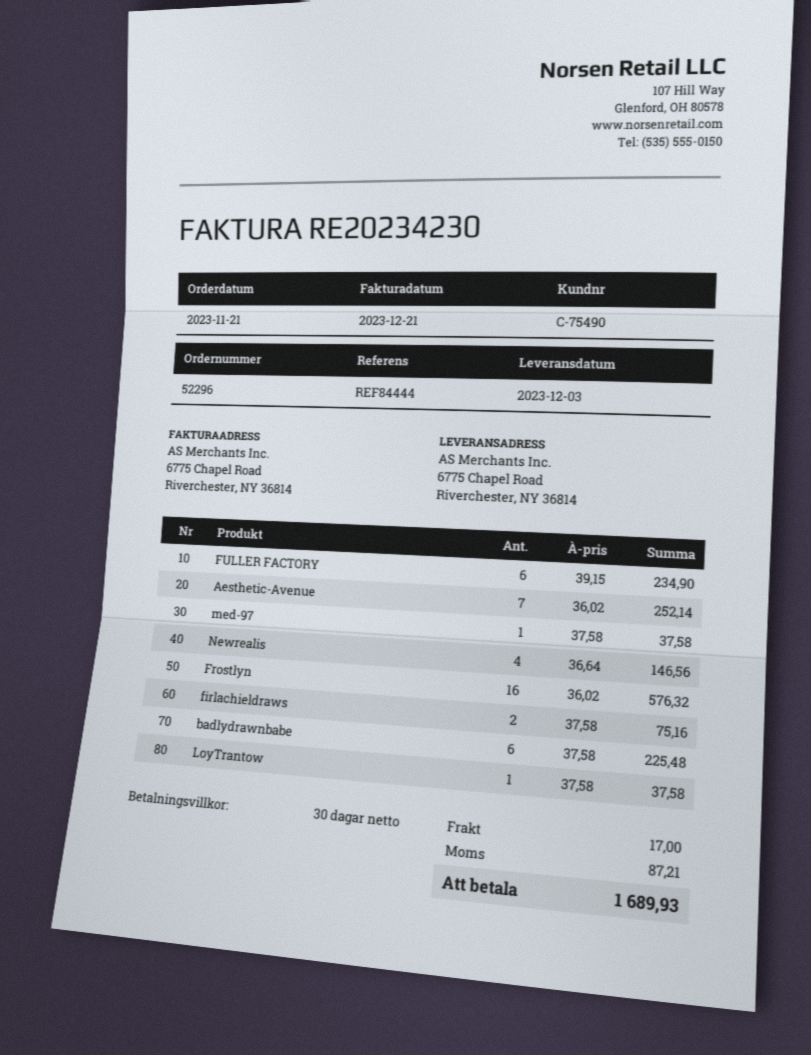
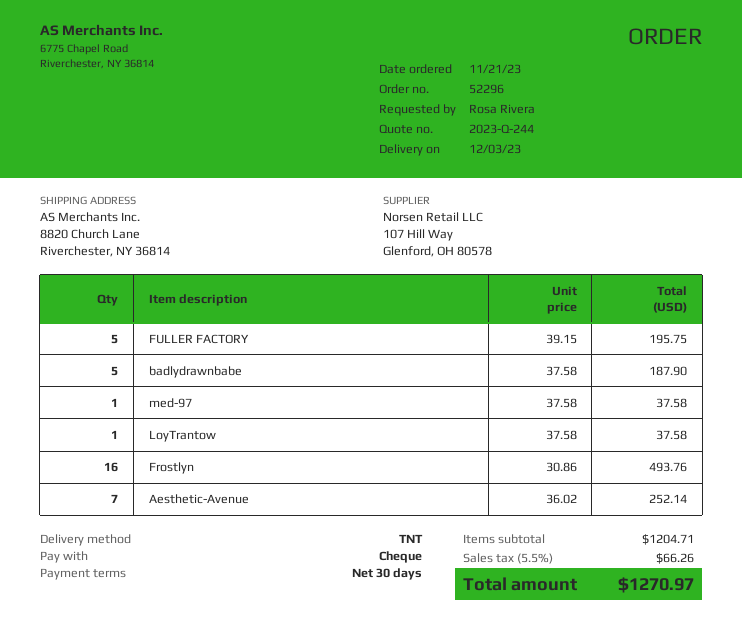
ship to: 6775 Chapel Road, Riverchester, NY 36814 -> 8820 Church Lane, Riverchester, NY 36814
FULLER FACTORY: 6 x 39.15 = 234.90 -> 5 x 39.15 = 195.75
Newrealis: 4 x 36.64 = 146.56 -> none
Frostlyn: 16 x 36.02 = 576.32 -> 16 x 30.86 = 493.76
firlachieldraws: 2 x 37.58 = 75.16 -> none
badlydrawnbabe: 6 x 37.58 = 225.48 -> 5 x 37.58 = 187.90
shipping: 17.00 -> none
tax: 87.21 -> 66.26
total: 1689.93 -> 1270.97

